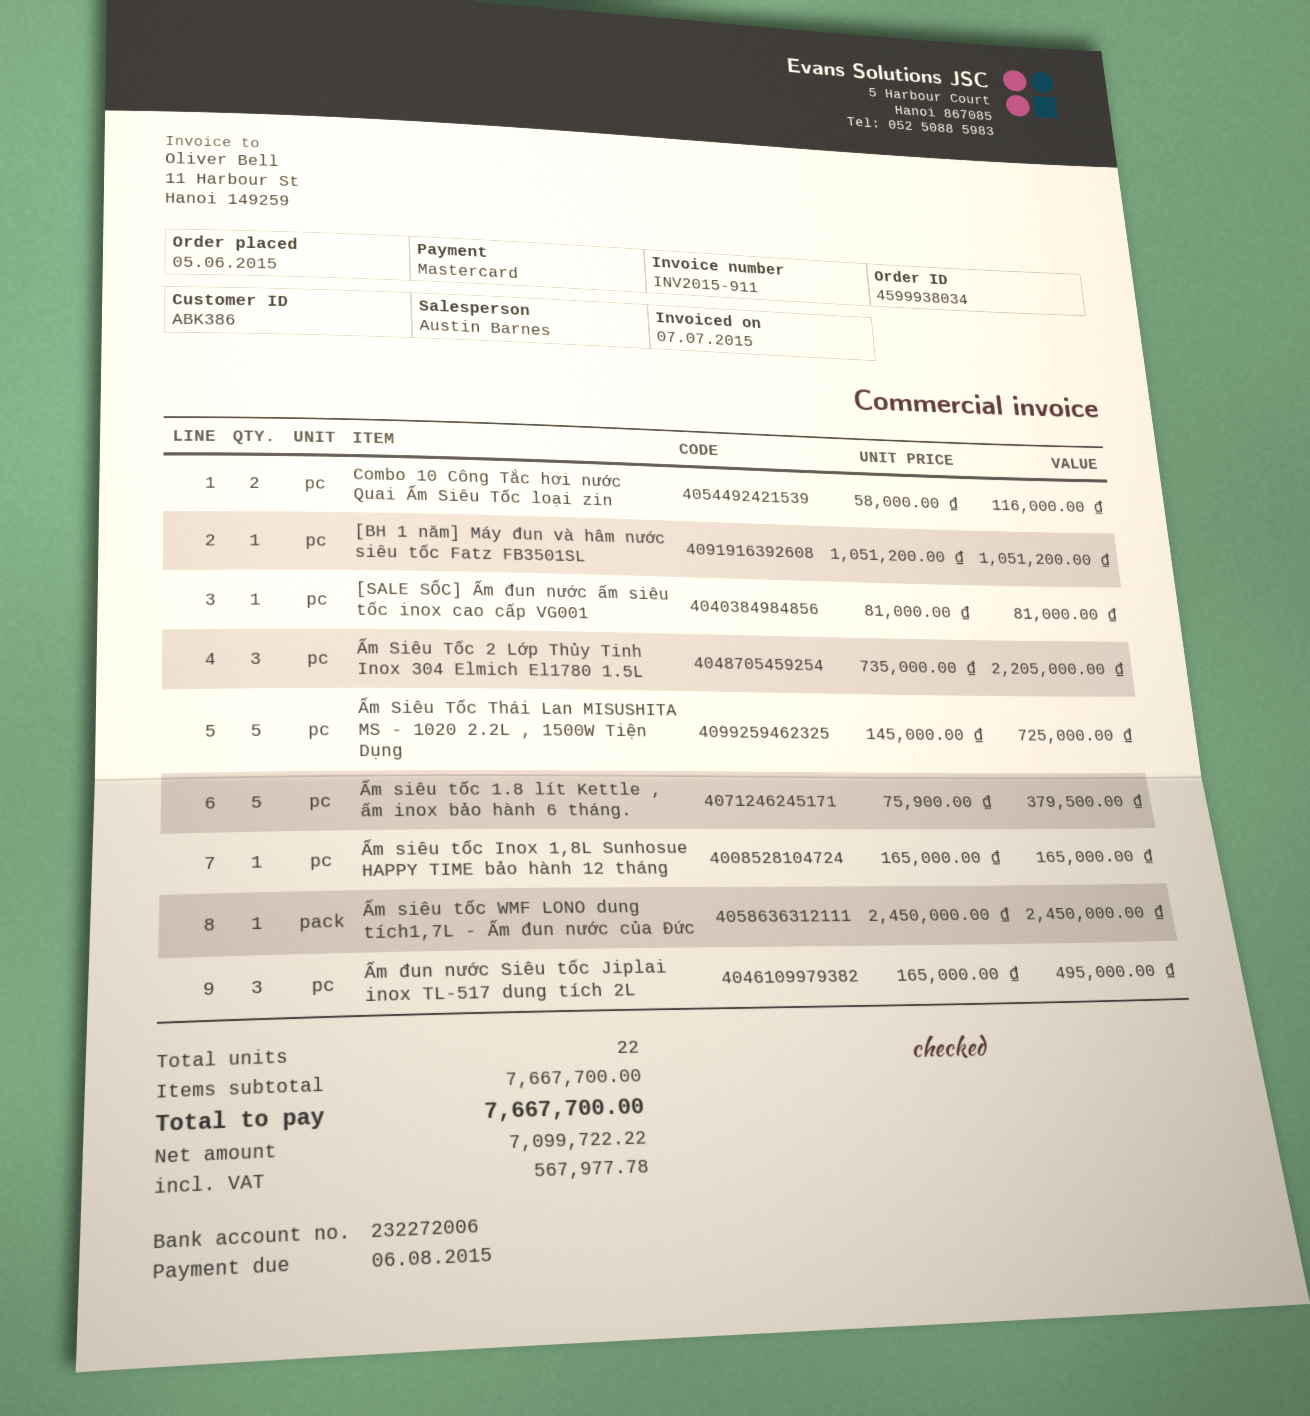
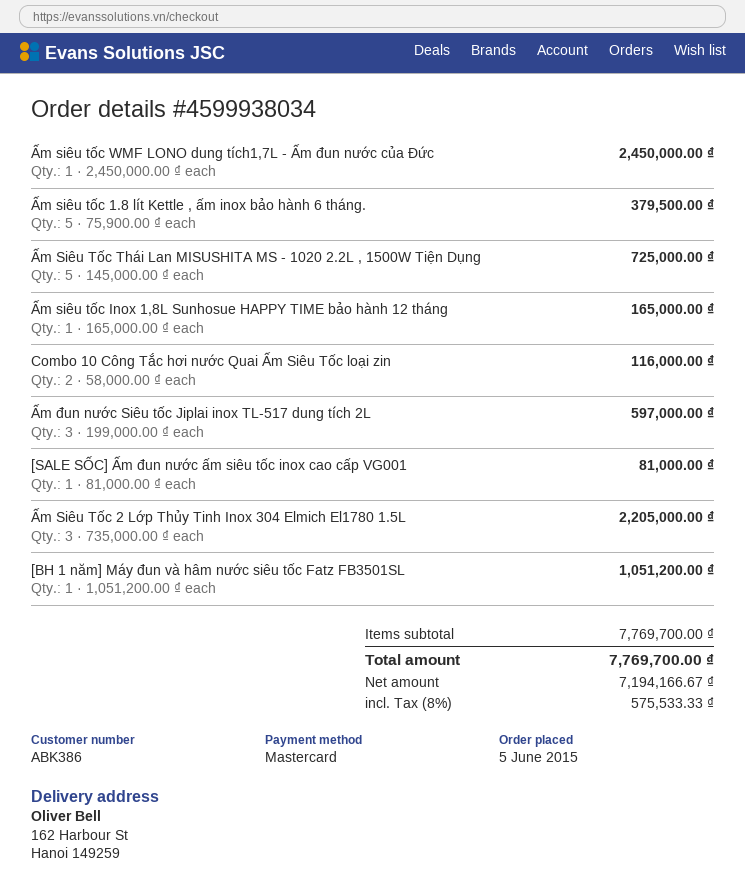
Ấm đun nước Siêu tốc Jiplai inox TL-517 dung tích 2L: 3 x 165000.00 = 495000.00 -> 3 x 199000.00 = 597000.00
subtotal: 7667700.00 -> 7769700.00
net: 7099722.22 -> 7194166.67
tax: 567977.78 -> 575533.33
total: 7667700.00 -> 7769700.00

